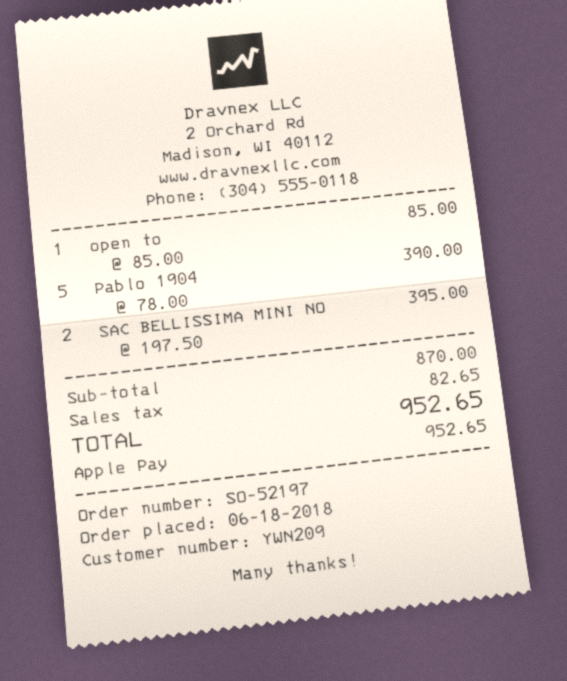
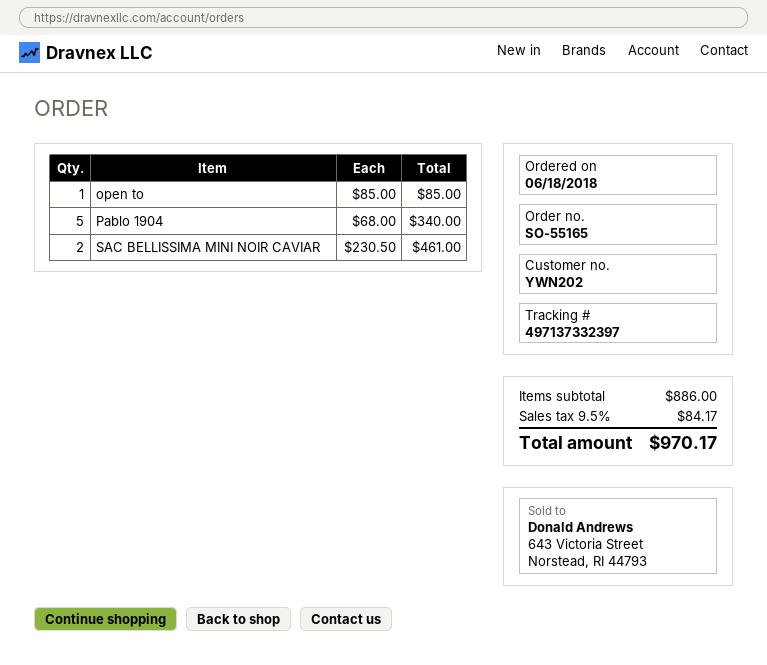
order number: SO-52197 -> SO-55165
customer number: YWN209 -> YWN202
Pablo 1904: 5 x 78.00 = 390.00 -> 5 x 68.00 = 340.00
SAC BELLISSIMA MINI NO: 2 x 197.50 = 395.00 -> 2 x 230.50 = 461.00
subtotal: 870.00 -> 886.00
tax: 82.65 -> 84.17
total: 952.65 -> 970.17

